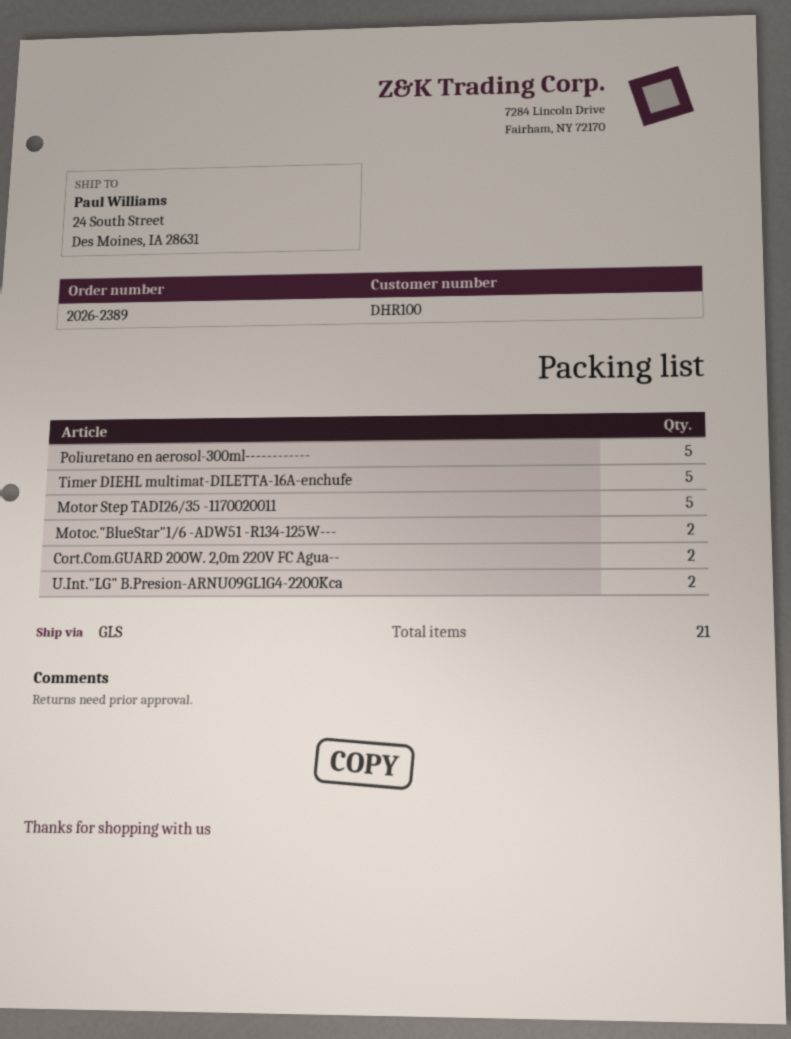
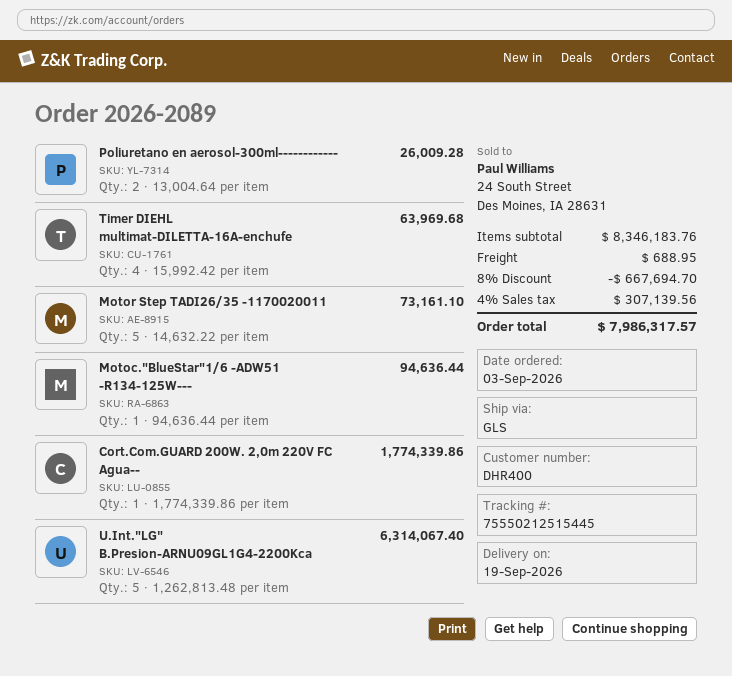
order number: 2026-2389 -> 2026-2089
customer number: DHR100 -> DHR400
Poliuretano en aerosol-300ml------------: 5 -> 2
Timer DIEHL multimat-DILETTA-16A-enchufe: 5 -> 4
Motoc."BlueStar"1/6 -ADW51 -R134-125W---: 2 -> 1
Cort.Com.GUARD 200W. 2,0m 220V FC Agua--: 2 -> 1
U.Int."LG" B.Presion-ARNU09GL1G4-2200Kca: 2 -> 5

